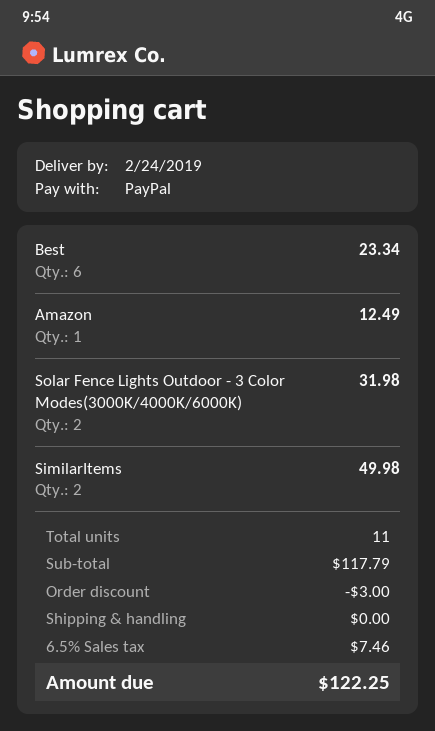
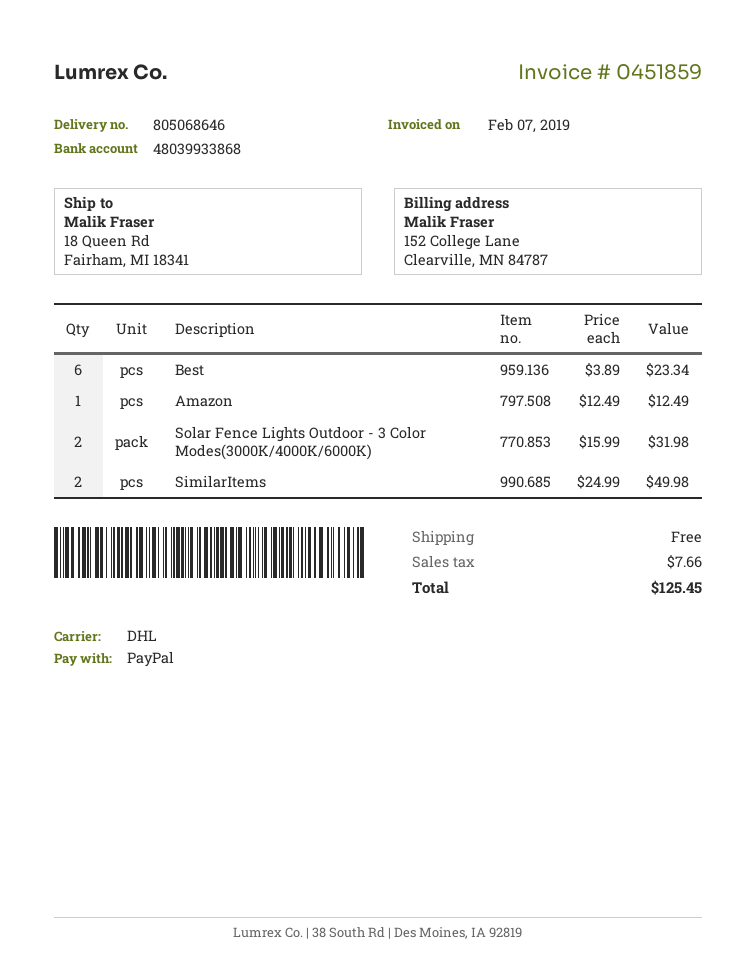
discount: 3.00 -> none
tax: 7.46 -> 7.66
total: 122.25 -> 125.45

